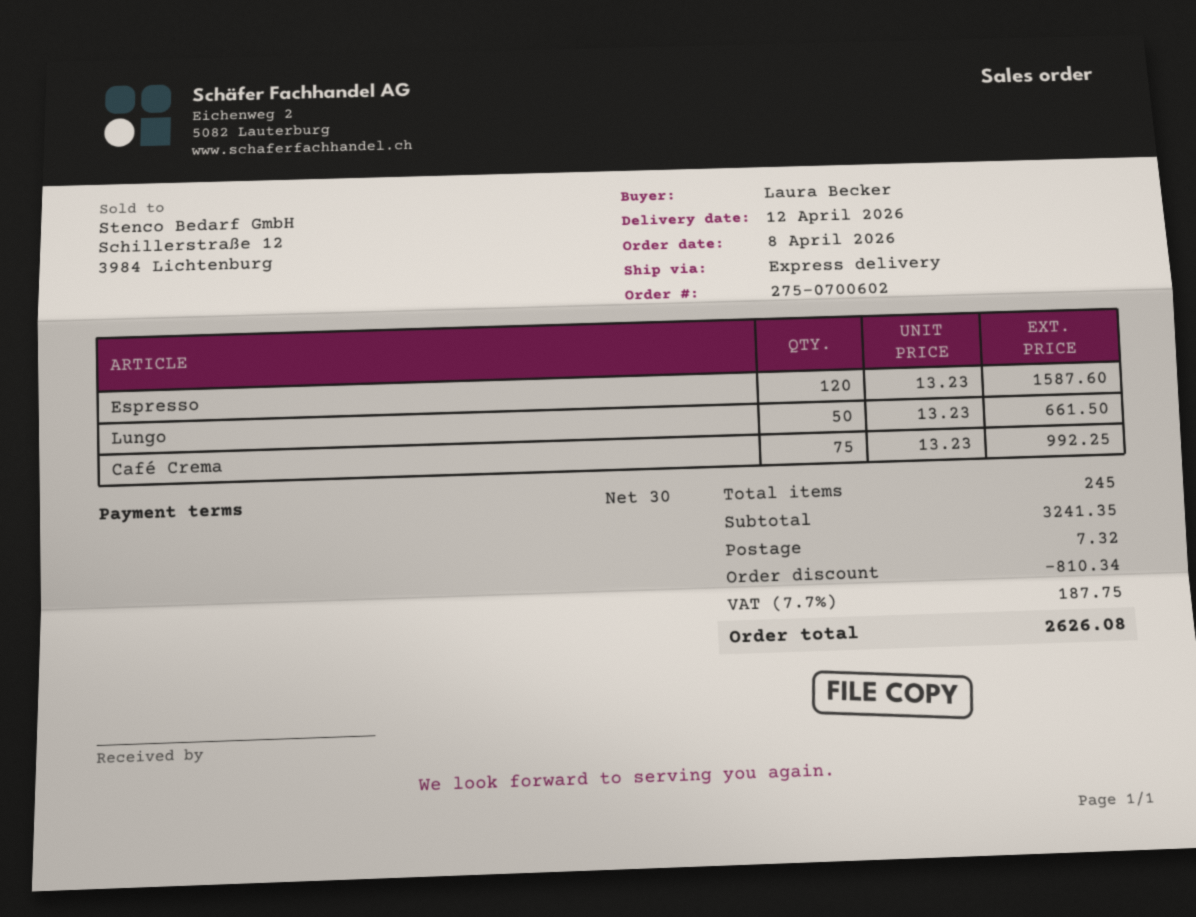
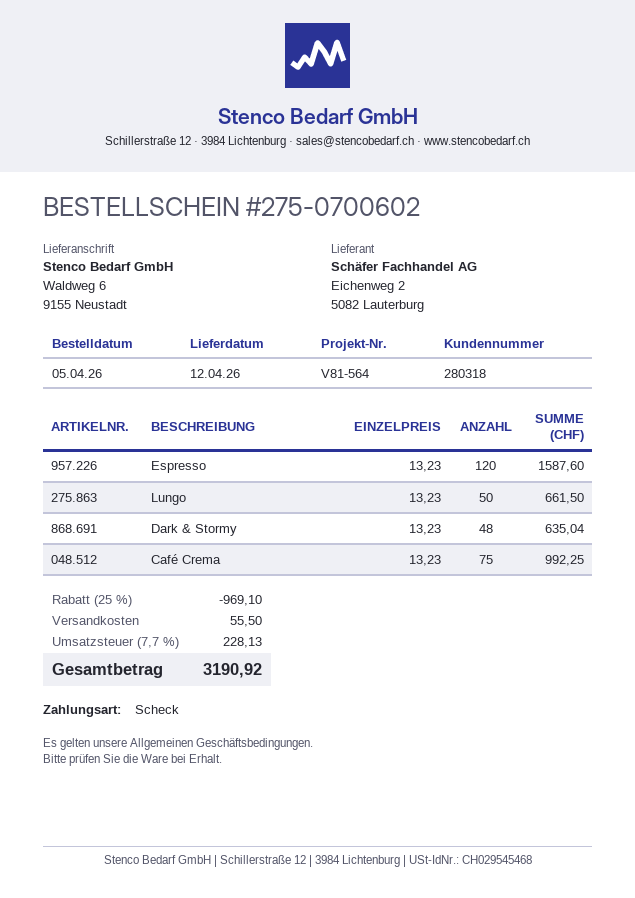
order date: 2026-04-08 -> 2026-04-05
Dark & Stormy: none -> 48 x 13.23 = 635.04
discount: 810.34 -> 969.10
shipping: 7.32 -> 55.50
tax: 7.7% = 187.75 -> 7.7% = 228.13
total: 2626.08 -> 3190.92

